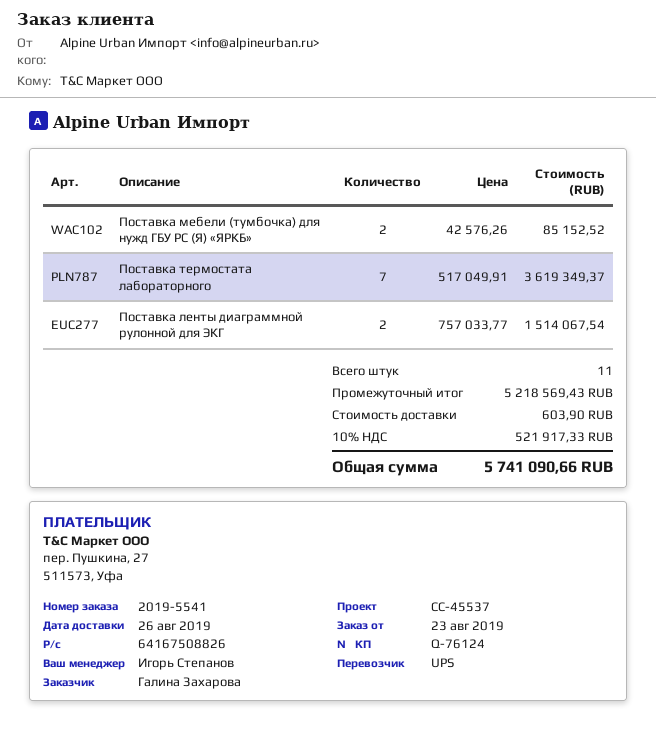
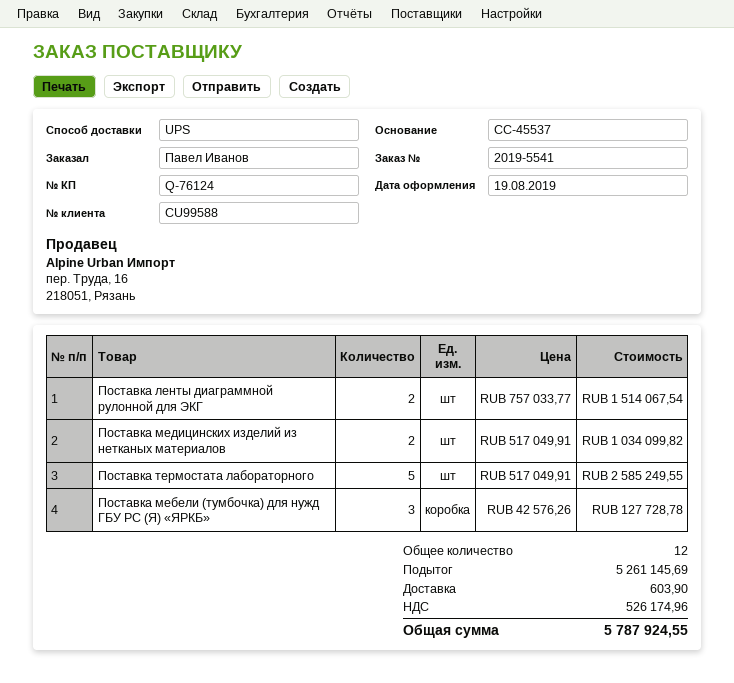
order date: 2019-08-23 -> 2019-08-19
ordered by: Галина Захарова -> Павел Иванов
Поставка мебели (тумбочка) для нужд ГБУ РС (Я) «ЯРКБ»: 2 x 42576.26 = 85152.52 -> 3 x 42576.26 = 127728.78
Поставка термостата лабораторного: 7 x 517049.91 = 3619349.37 -> 5 x 517049.91 = 2585249.55
Поставка медицинских изделий из нетканых материалов: none -> 2 x 517049.91 = 1034099.82
total quantity: 11 -> 12
subtotal: 5218569.43 -> 5261145.69
tax: 521917.33 -> 526174.96
total: 5741090.66 -> 5787924.55

